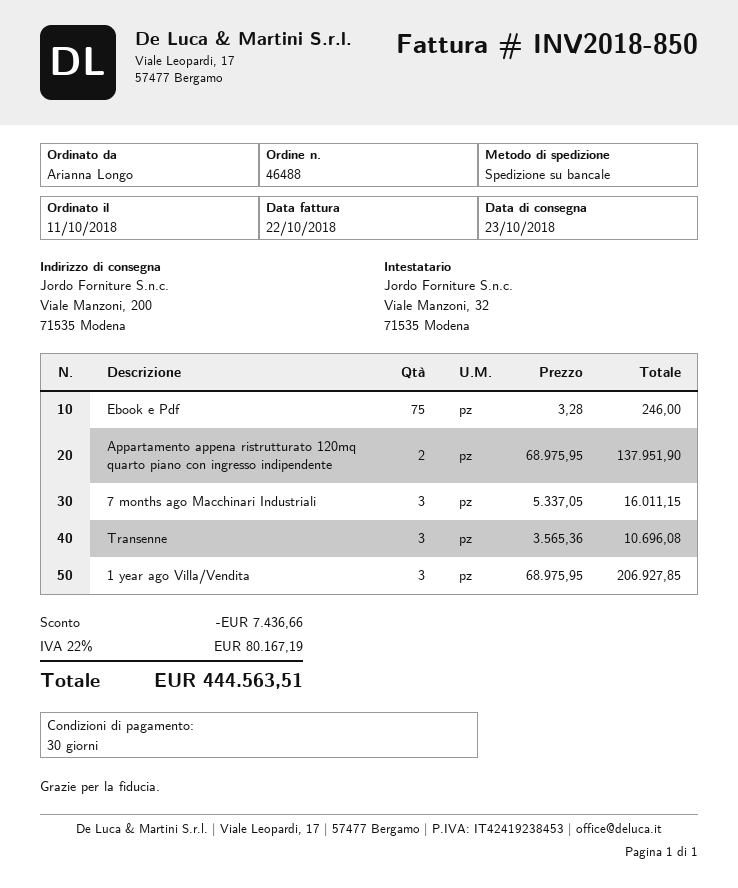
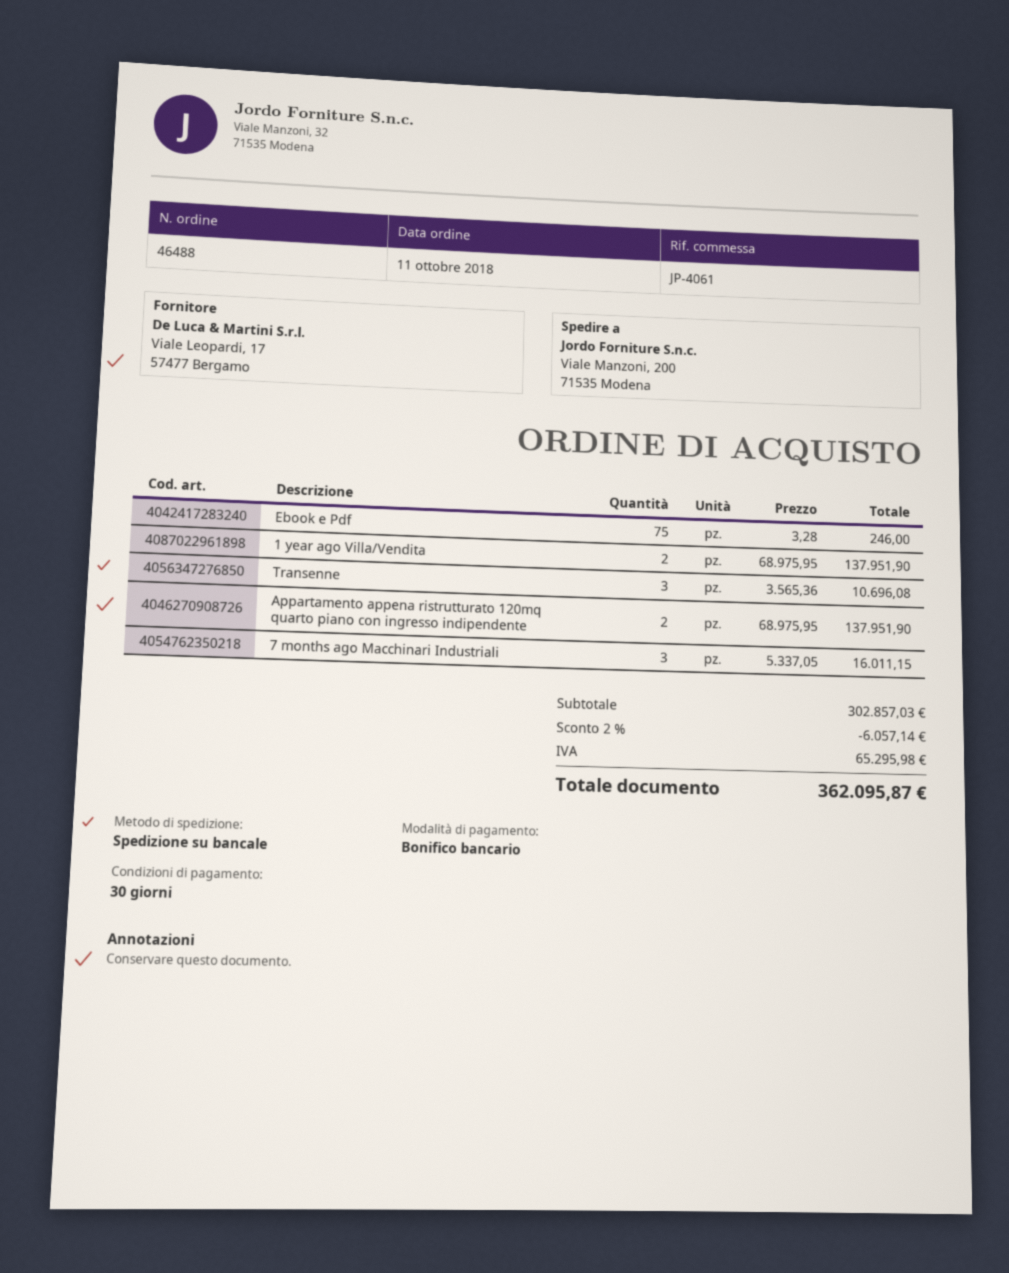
1 year ago Villa/Vendita: 3 x 68975.95 = 206927.85 -> 2 x 68975.95 = 137951.90
discount: 7436.66 -> 6057.14
tax: 80167.19 -> 65295.98
total: 444563.51 -> 362095.87

